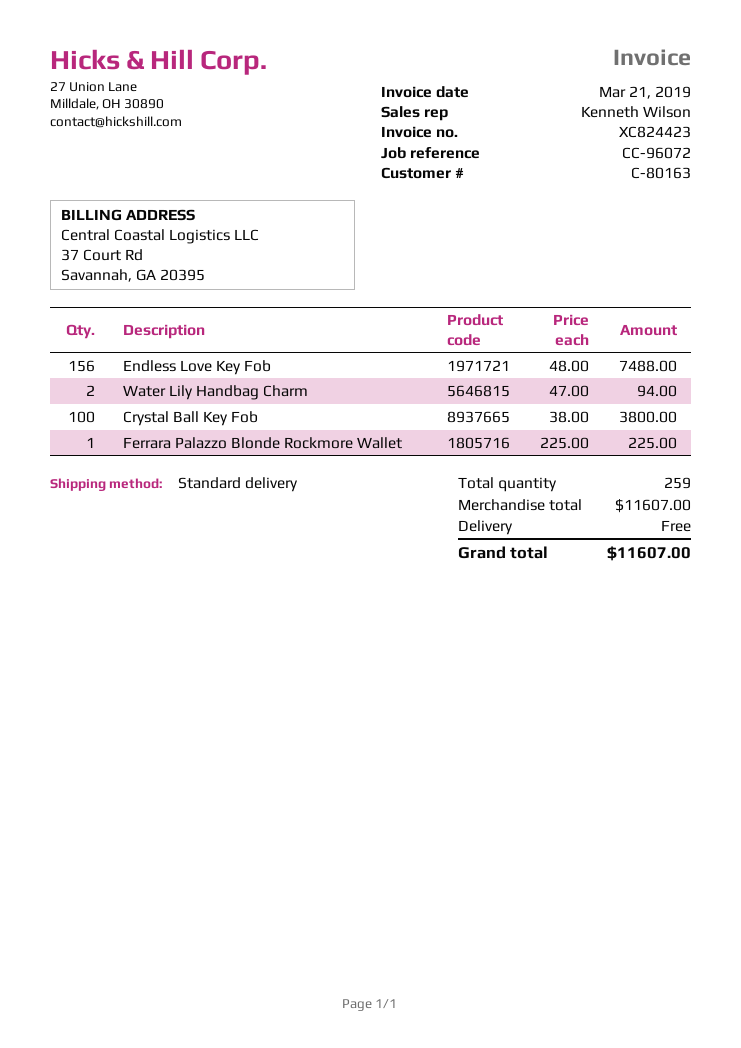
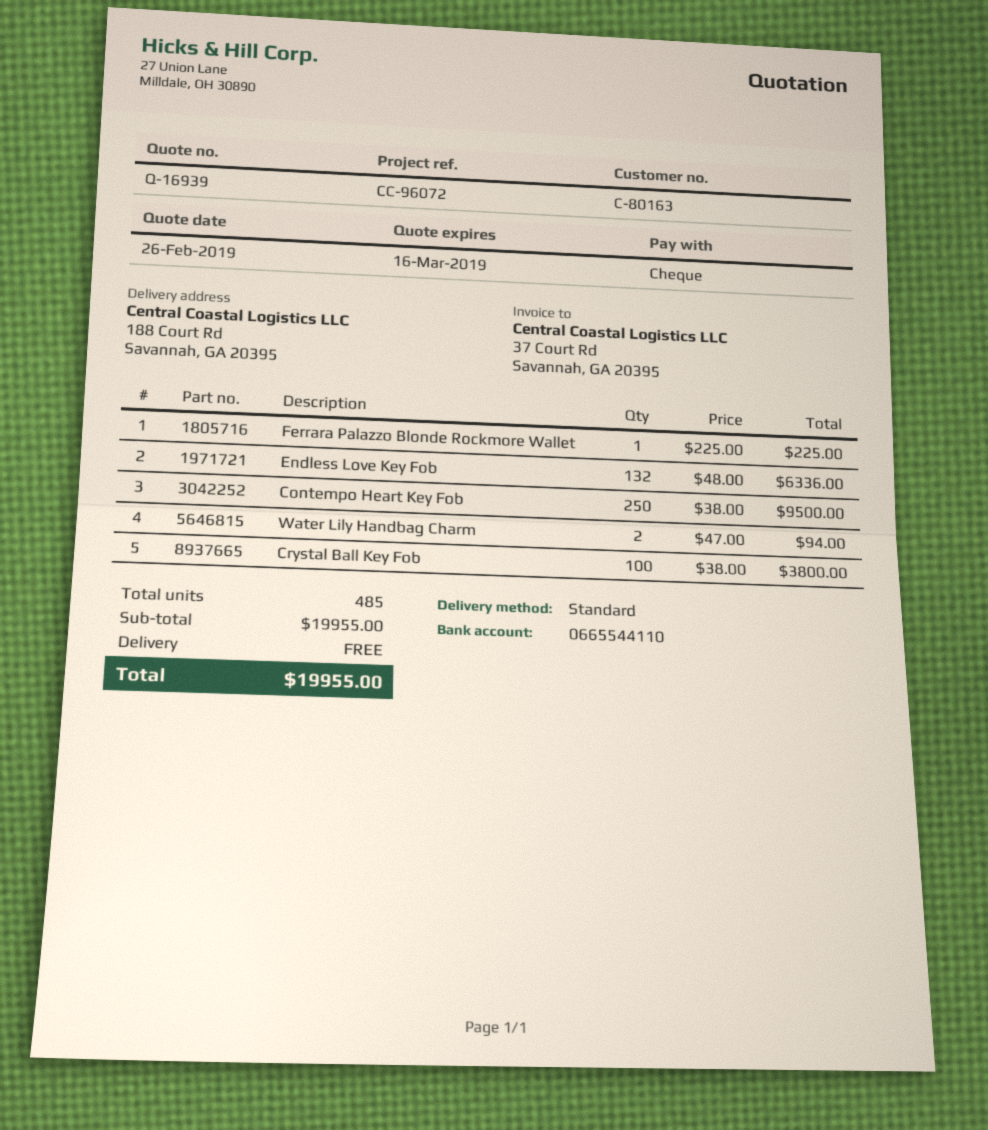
Endless Love Key Fob: 156 x 48.00 = 7488.00 -> 132 x 48.00 = 6336.00
Contempo Heart Key Fob: none -> 250 x 38.00 = 9500.00
total quantity: 259 -> 485
subtotal: 11607.00 -> 19955.00
total: 11607.00 -> 19955.00

